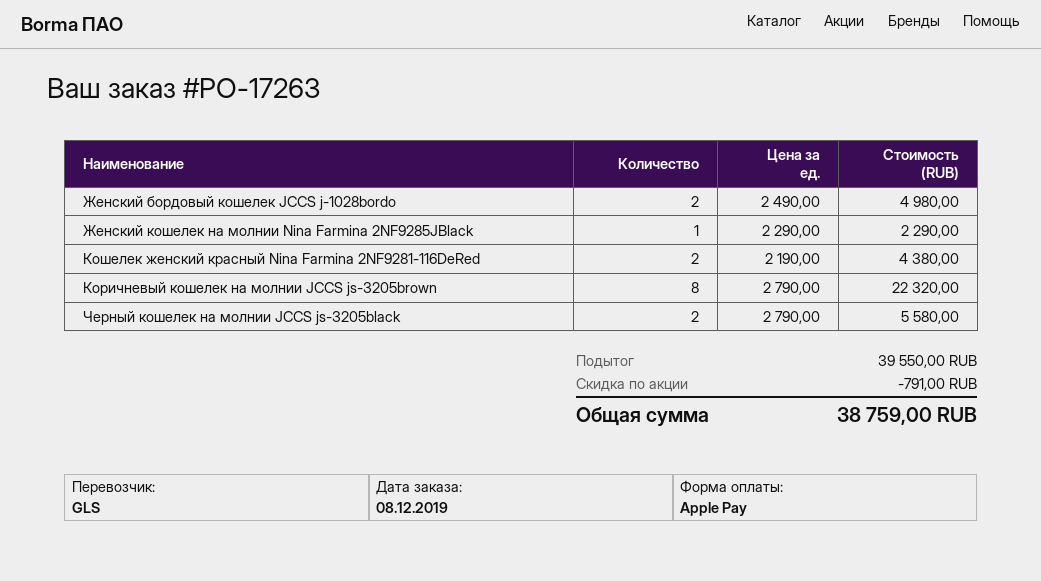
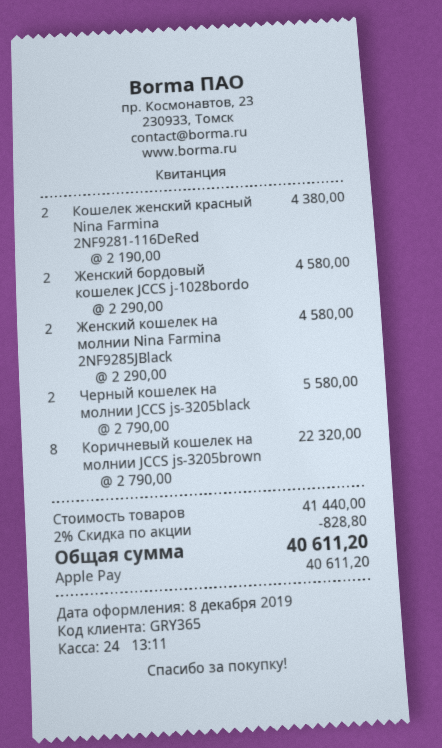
Женский бордовый кошелек JCCS j-1028bordo: 2 x 2490.00 = 4980.00 -> 2 x 2290.00 = 4580.00
Женский кошелек на молнии Nina Farmina 2NF9285JBlack: 1 x 2290.00 = 2290.00 -> 2 x 2290.00 = 4580.00
subtotal: 39550.00 -> 41440.00
discount: 791.00 -> 828.80
total: 38759.00 -> 40611.20

